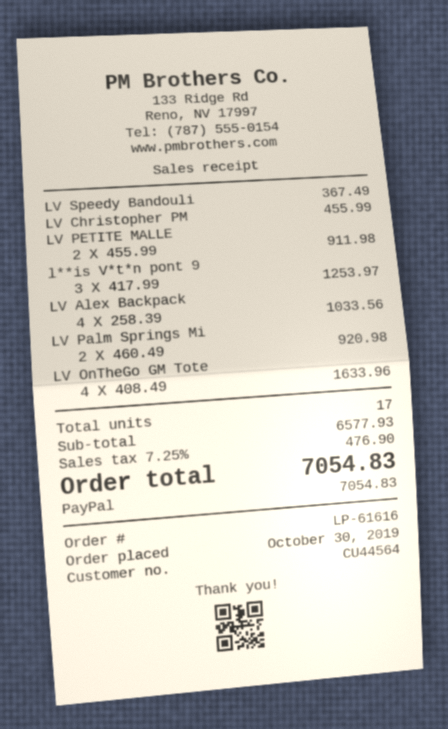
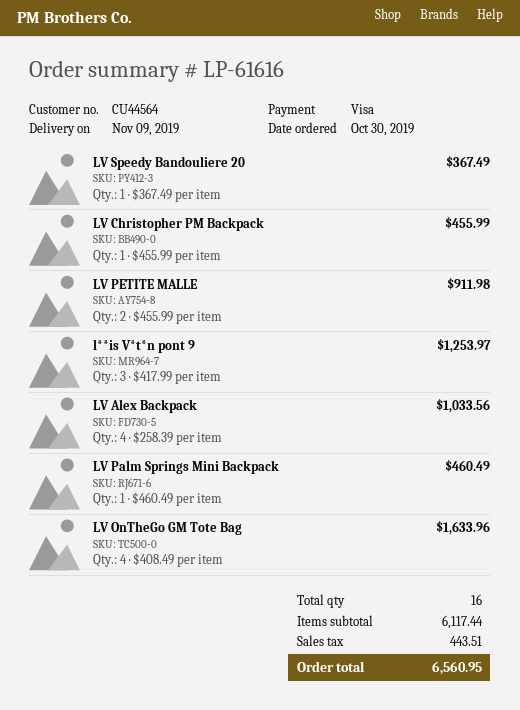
payment method: PayPal -> Visa
LV Palm Springs Mi: 2 x 460.49 = 920.98 -> 1 x 460.49 = 460.49
total quantity: 17 -> 16
subtotal: 6577.93 -> 6117.44
tax: 476.90 -> 443.51
total: 7054.83 -> 6560.95

